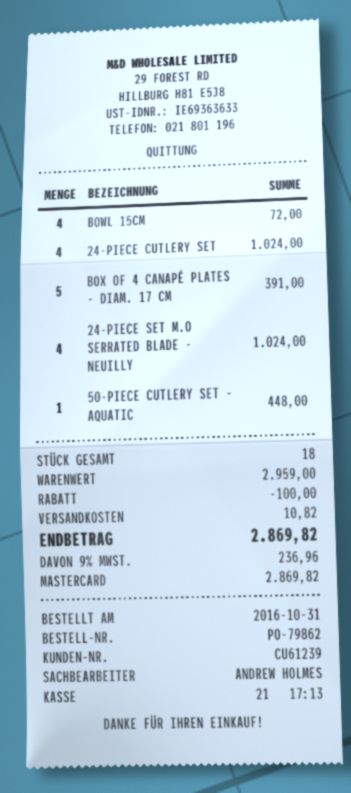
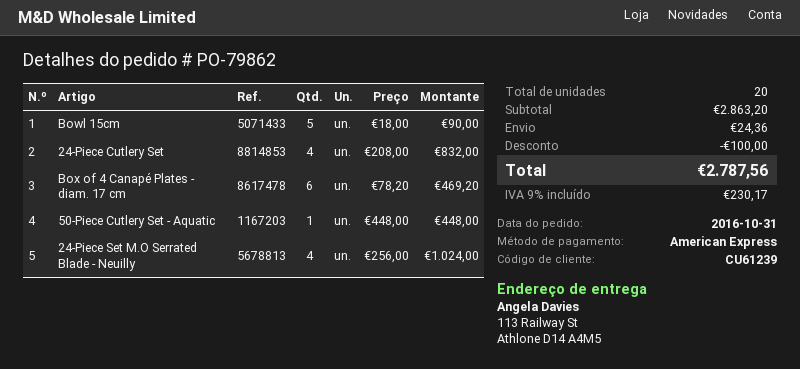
payment method: Mastercard -> American Express
BOWL 15CM: 4 for 72.00 -> 5 for 90.00
24-PIECE CUTLERY SET: 4 for 1024.00 -> 4 for 832.00
BOX OF 4 CANAPÉ PLATES - DIAM. 17 CM: 5 for 391.00 -> 6 for 469.20
total quantity: 18 -> 20
subtotal: 2959.00 -> 2863.20
shipping: 10.82 -> 24.36
tax: 9% = 236.96 -> 9% = 230.17
total: 2869.82 -> 2787.56

